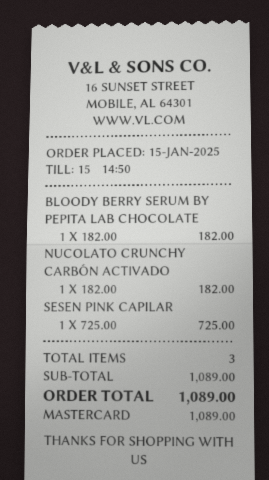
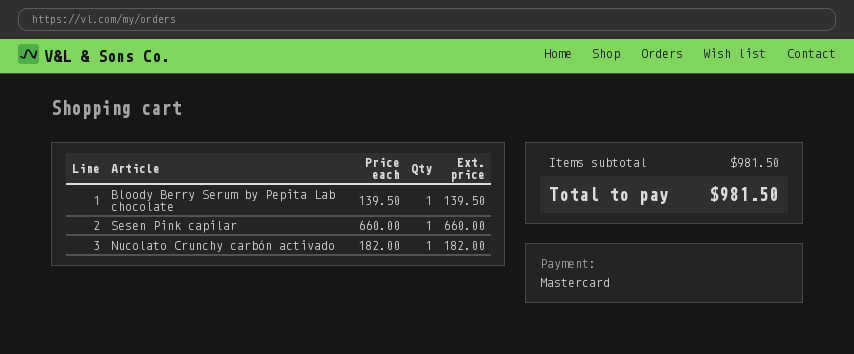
BLOODY BERRY SERUM BY PEPITA LAB CHOCOLATE: 1 x 182.00 = 182.00 -> 1 x 139.50 = 139.50
SESEN PINK CAPILAR: 1 x 725.00 = 725.00 -> 1 x 660.00 = 660.00
subtotal: 1089.00 -> 981.50
total: 1089.00 -> 981.50

